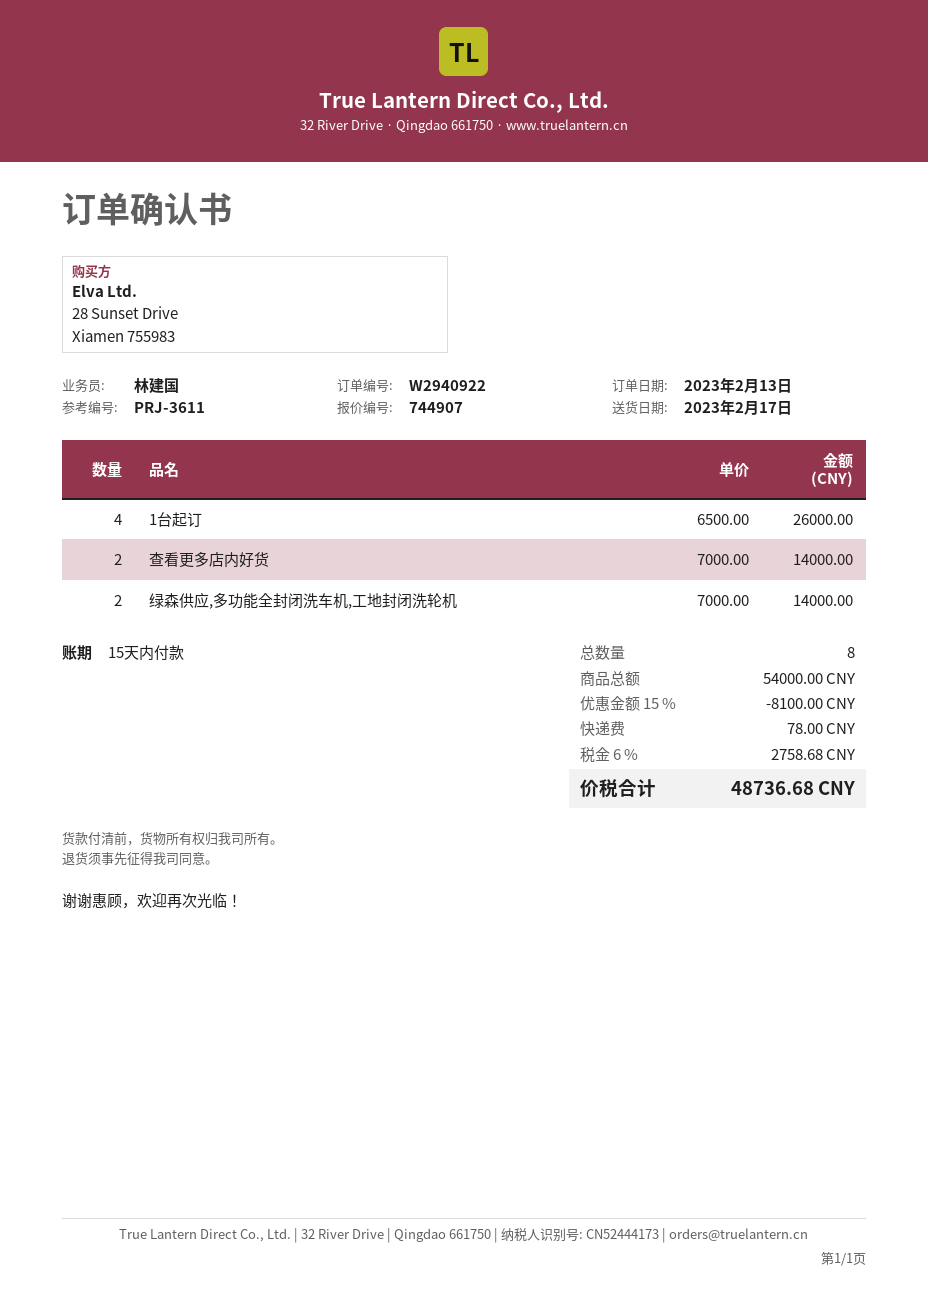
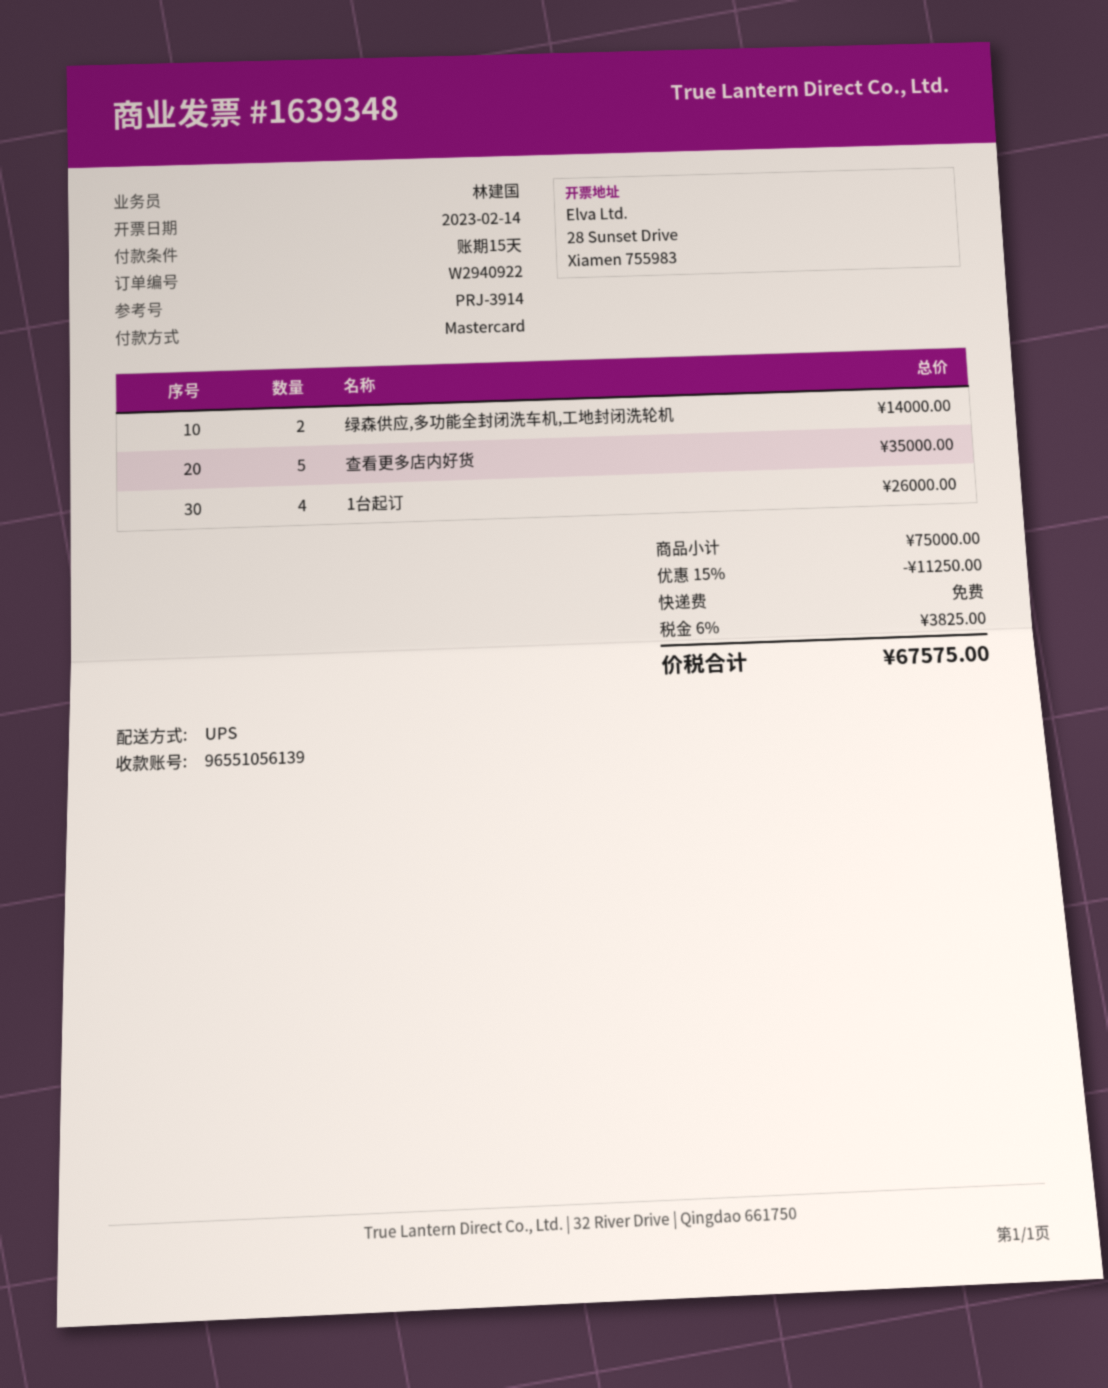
reference: PRJ-3611 -> PRJ-3914
查看更多店内好货: 2 for 14000.00 -> 5 for 35000.00
subtotal: 54000.00 -> 75000.00
discount: 15% = 8100.00 -> 15% = 11250.00
shipping: 78.00 -> 0.00
tax: 6% = 2758.68 -> 6% = 3825.00
total: 48736.68 -> 67575.00

